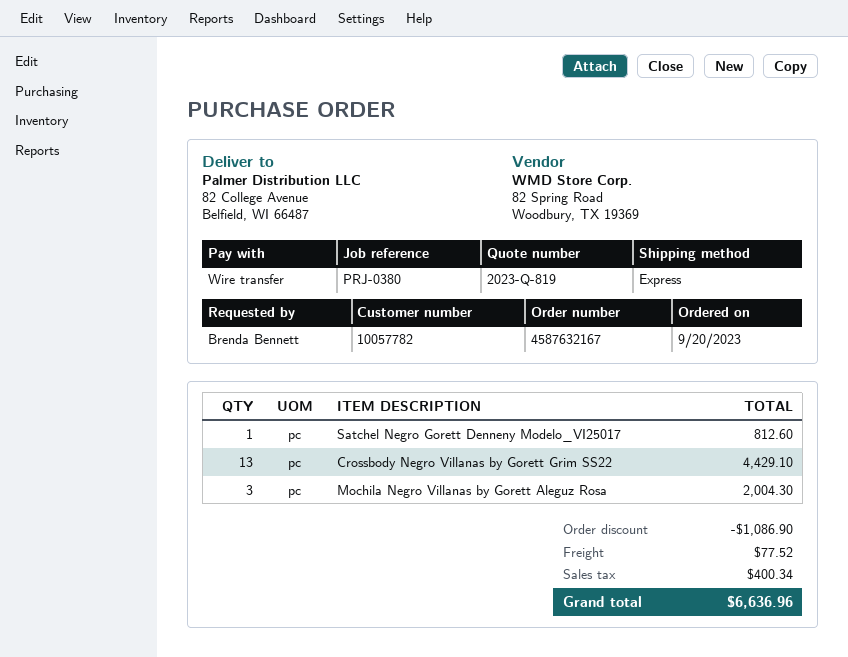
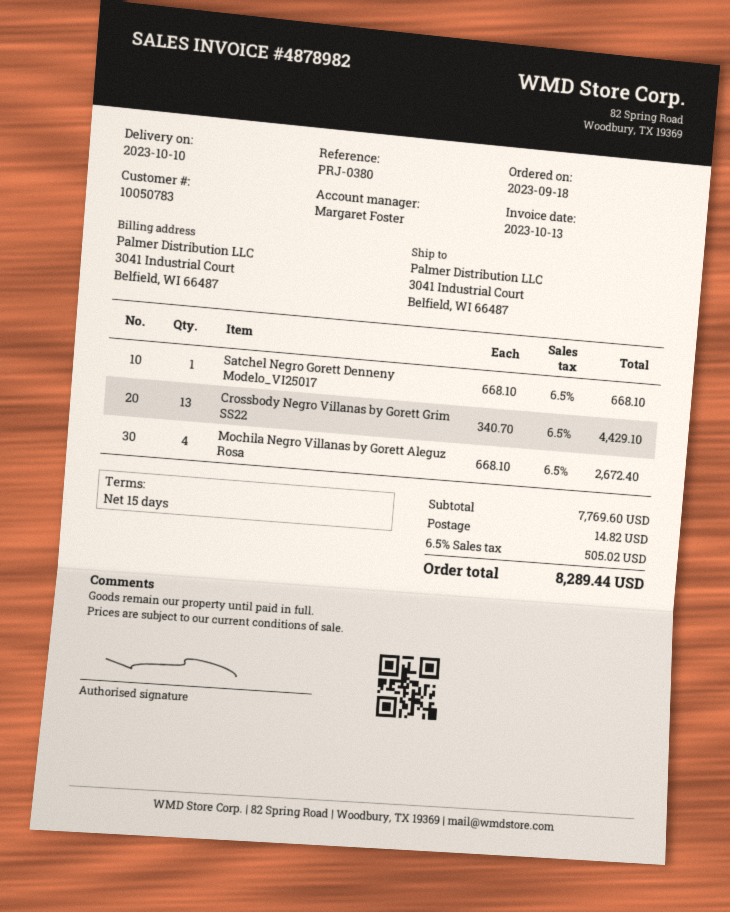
order date: 2023-09-20 -> 2023-09-18
customer number: 10057782 -> 10050783
ship to: 82 College Avenue, Belfield, WI 66487 -> 3041 Industrial Court, Belfield, WI 66487
Satchel Negro Gorett Denneny Modelo_VI25017: 1 for 812.60 -> 1 for 668.10
Mochila Negro Villanas by Gorett Aleguz Rosa: 3 for 2004.30 -> 4 for 2672.40
discount: 1086.90 -> none
shipping: 77.52 -> 14.82
tax: 400.34 -> 505.02
total: 6636.96 -> 8289.44

